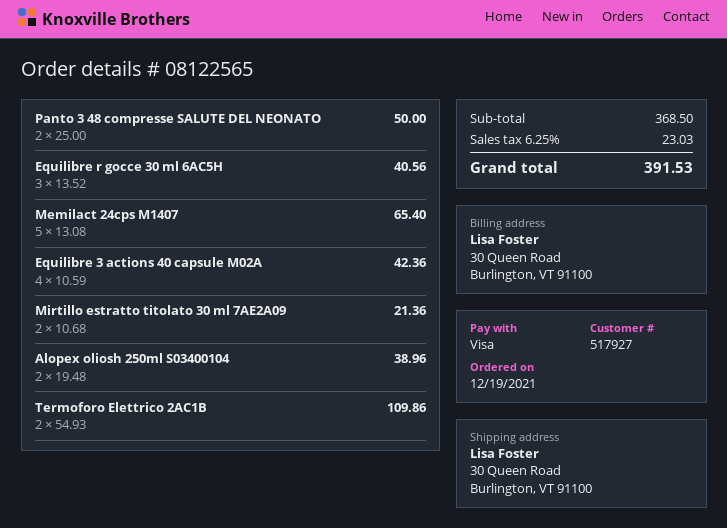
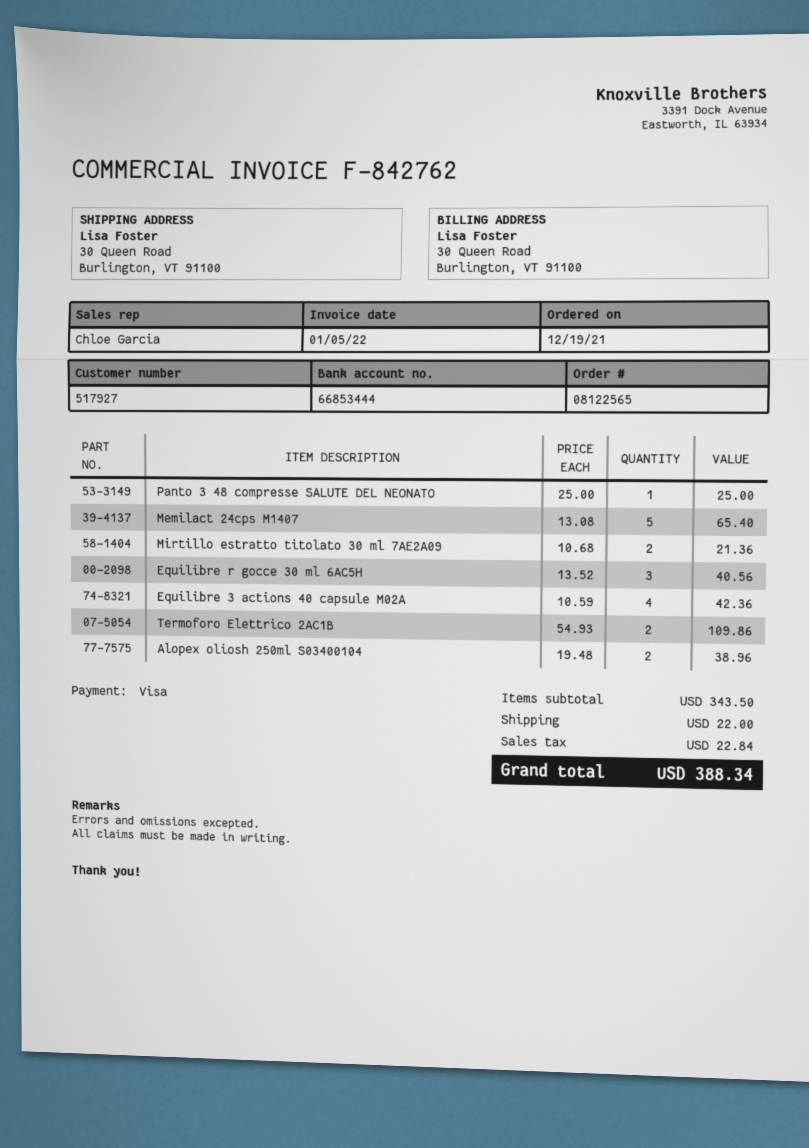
Panto 3 48 compresse SALUTE DEL NEONATO: 2 x 25.00 = 50.00 -> 1 x 25.00 = 25.00
subtotal: 368.50 -> 343.50
shipping: none -> 22.00
tax: 23.03 -> 22.84
total: 391.53 -> 388.34

